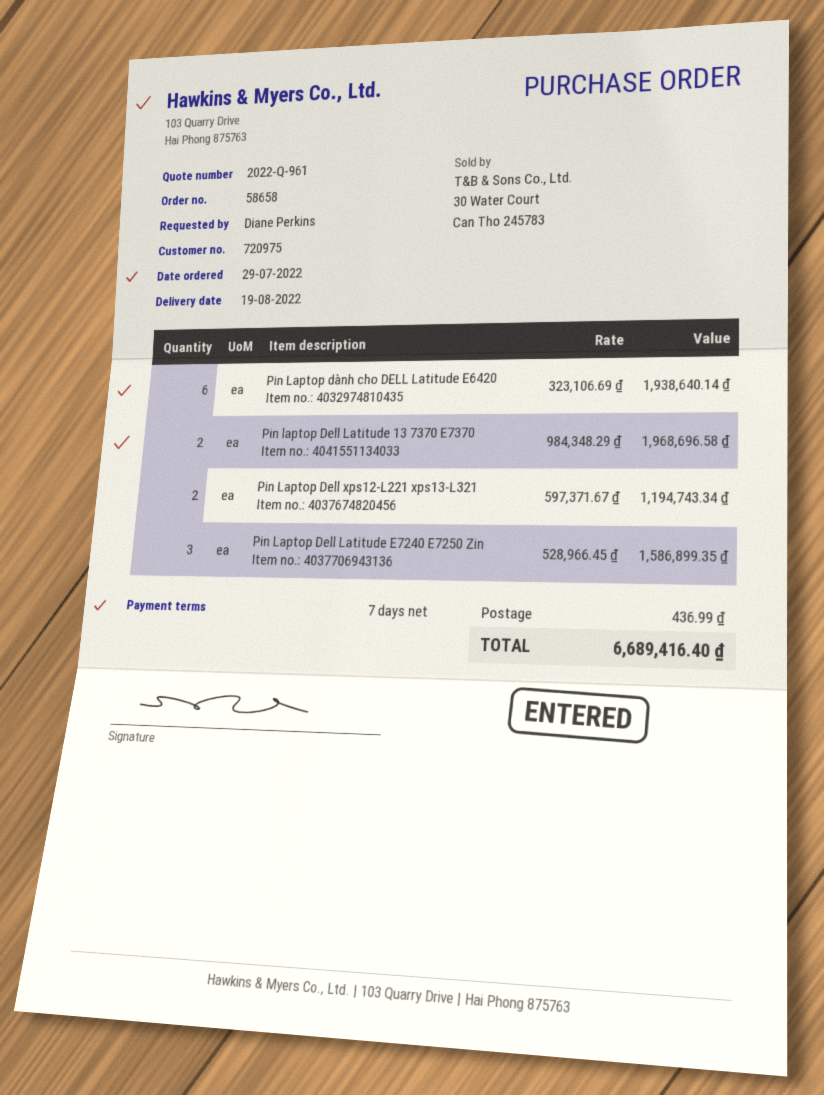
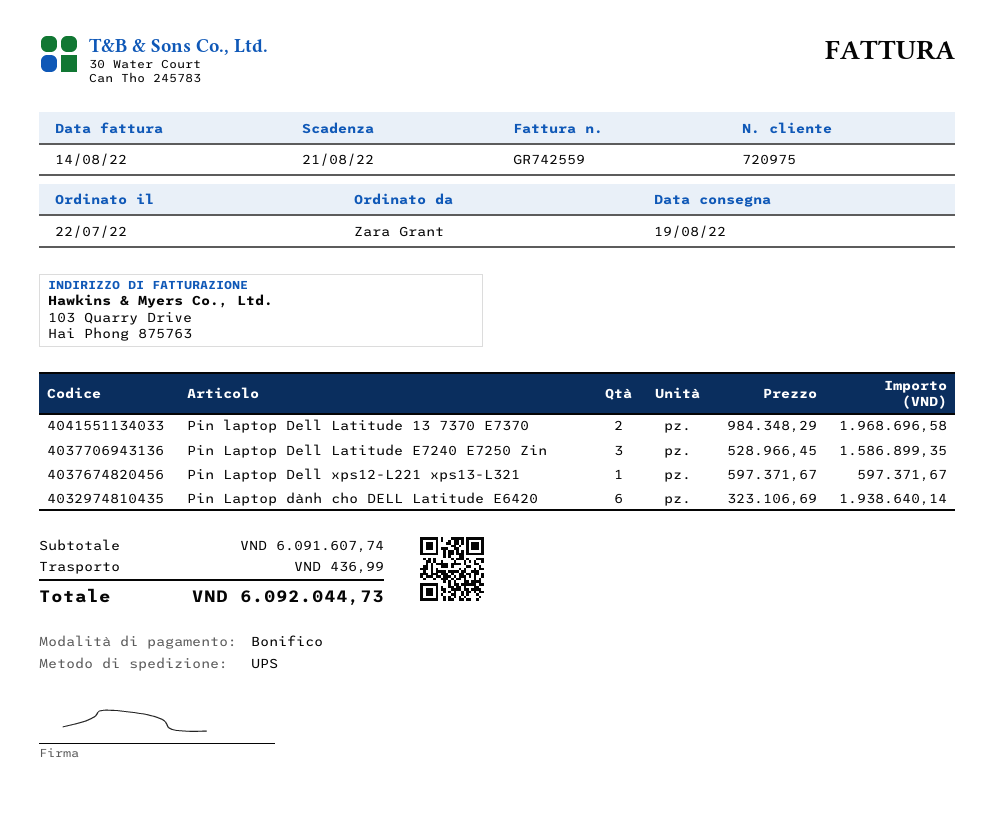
order date: 2022-07-29 -> 2022-07-22
ordered by: Diane Perkins -> Zara Grant
Pin Laptop Dell xps12-L221 xps13-L321: 2 x 597371.67 = 1194743.34 -> 1 x 597371.67 = 597371.67
total: 6689416.40 -> 6092044.73

